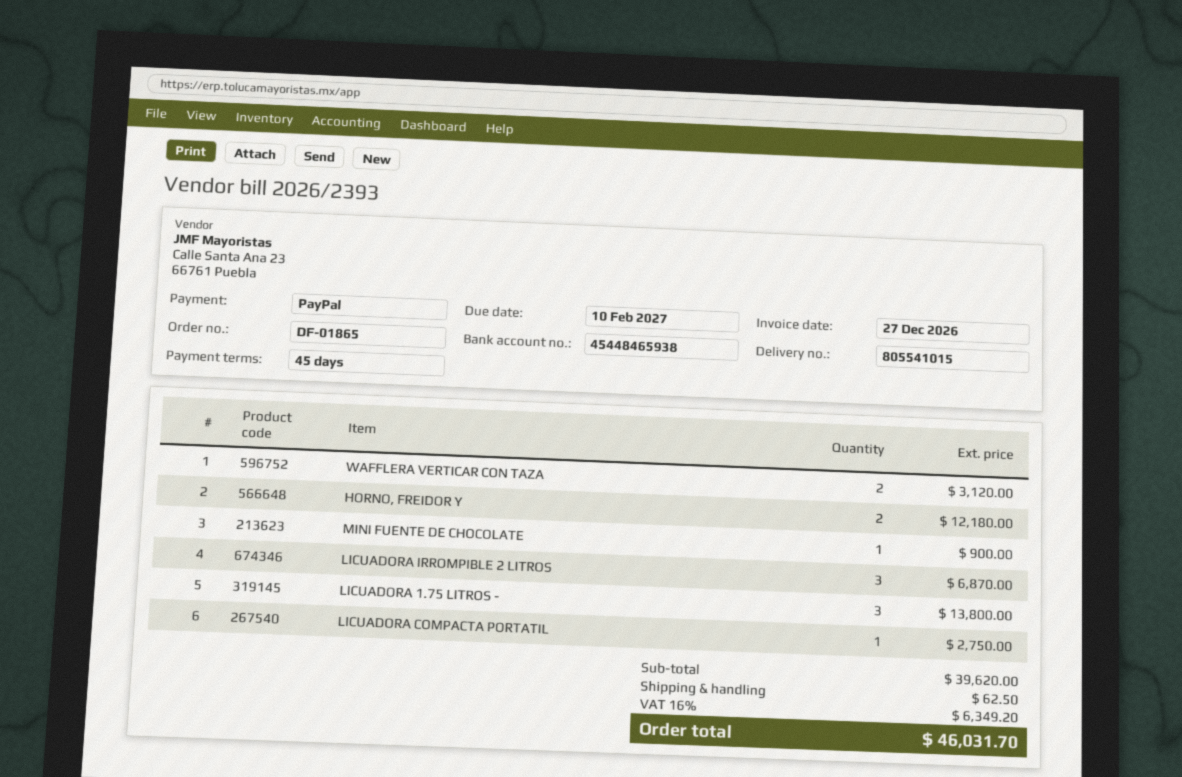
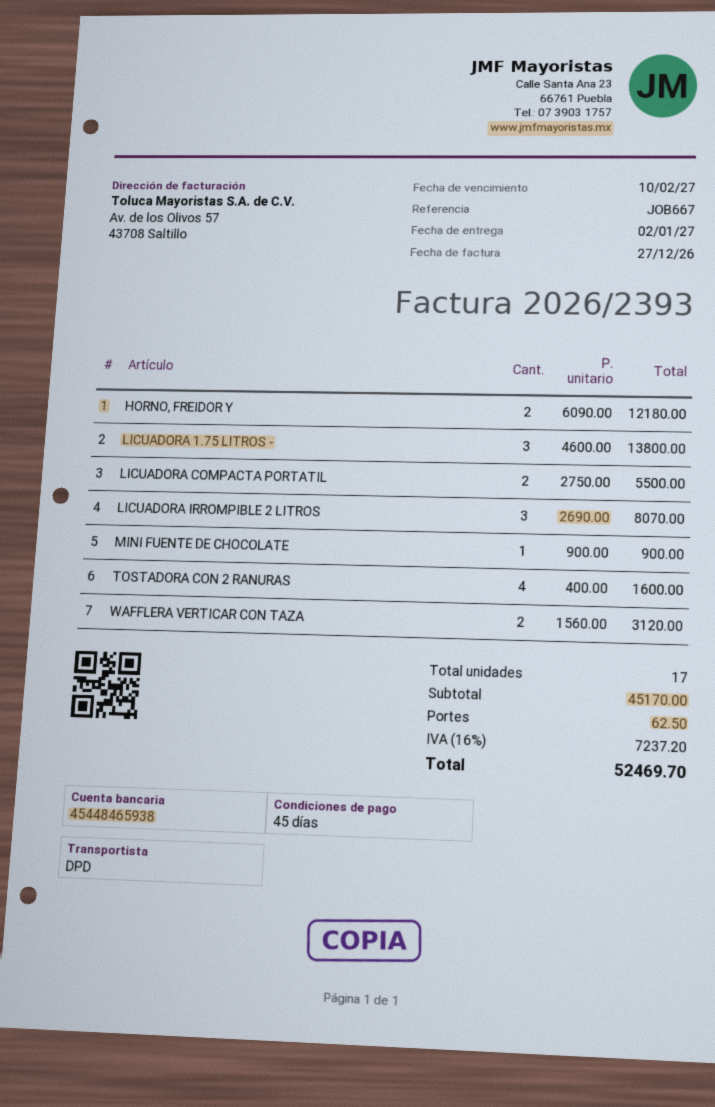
LICUADORA IRROMPIBLE 2 LITROS: 3 for 6870.00 -> 3 for 8070.00
LICUADORA COMPACTA PORTATIL: 1 for 2750.00 -> 2 for 5500.00
TOSTADORA CON 2 RANURAS: none -> 4 for 1600.00
subtotal: 39620.00 -> 45170.00
tax: 16% = 6349.20 -> 16% = 7237.20
total: 46031.70 -> 52469.70

